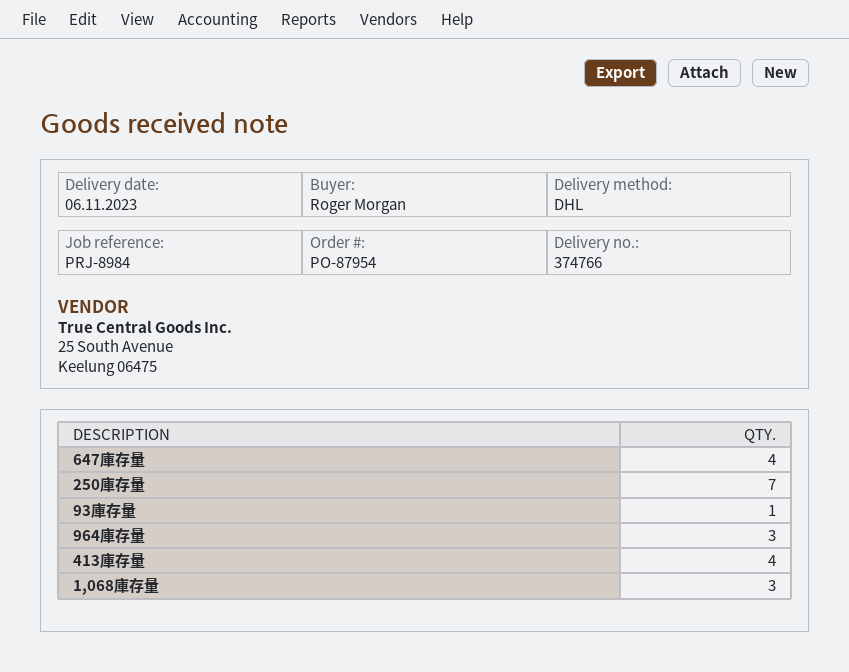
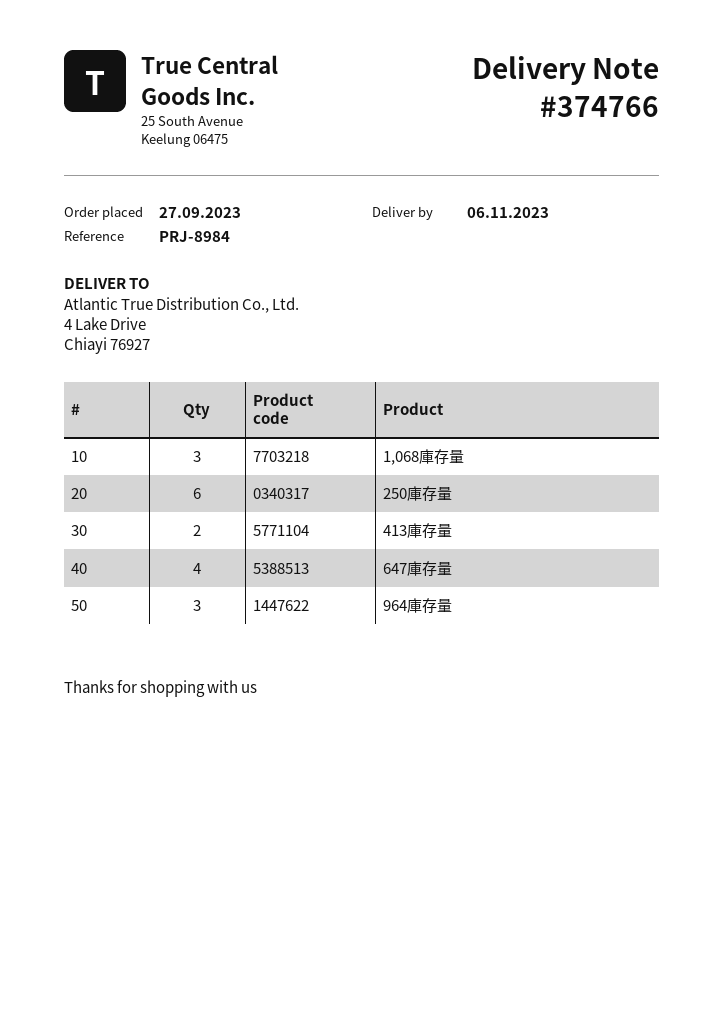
250庫存量: 7 -> 6
93庫存量: 1 -> none
413庫存量: 4 -> 2

